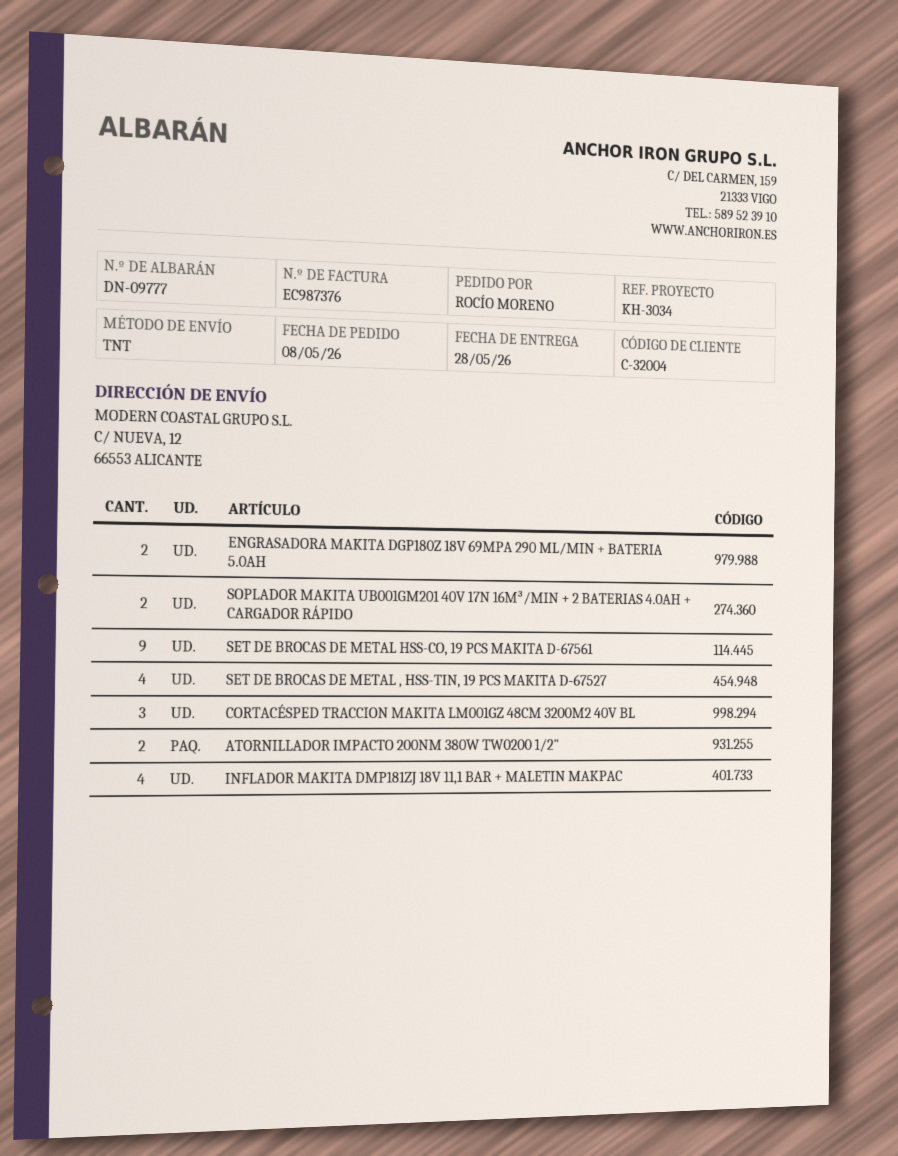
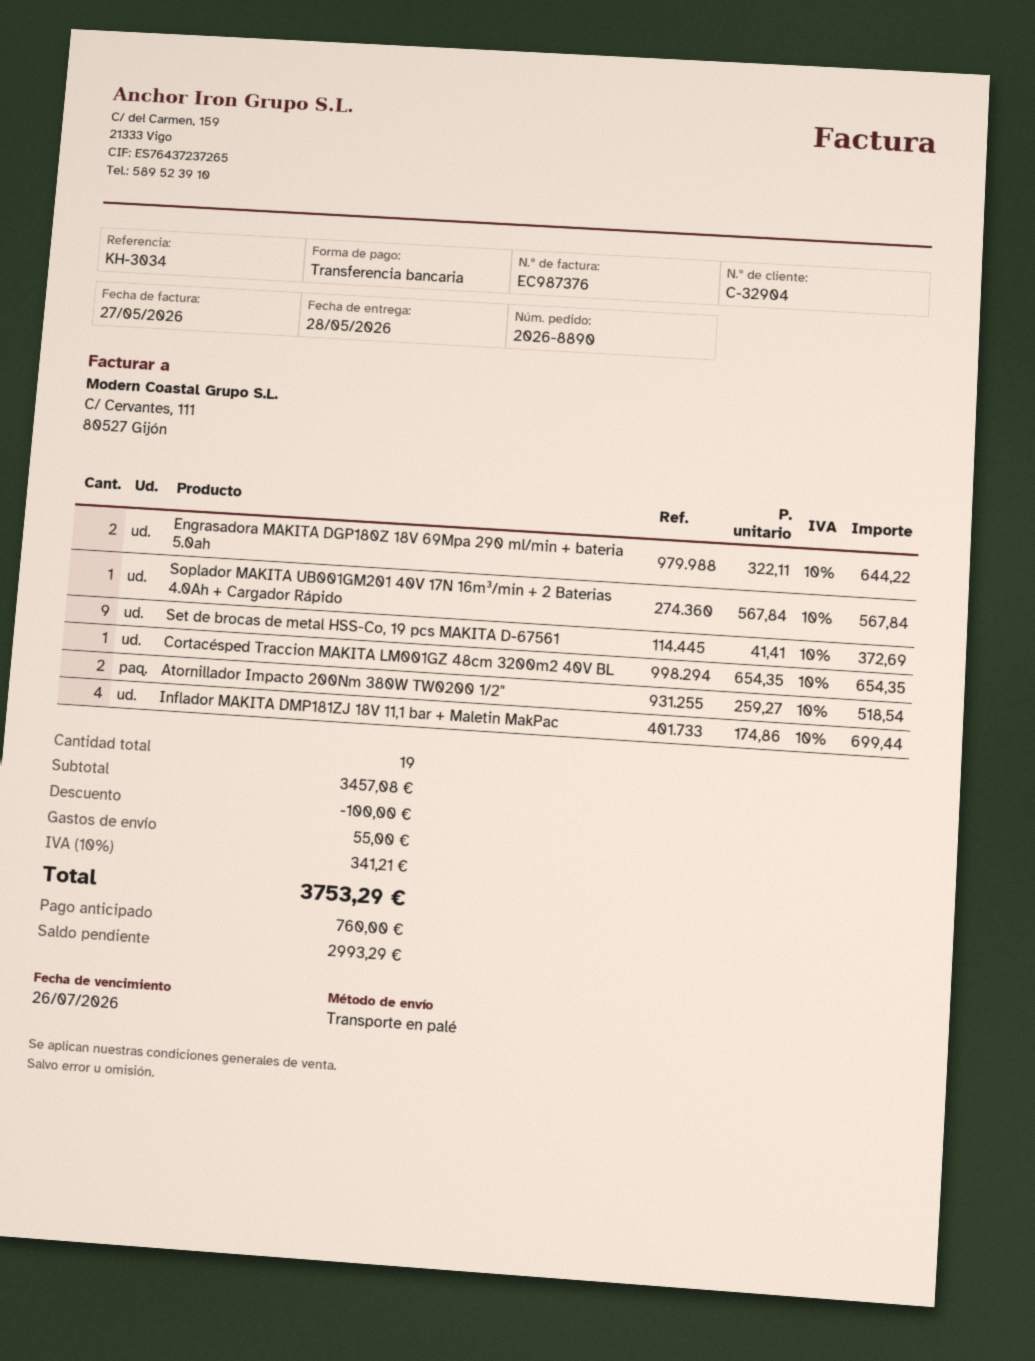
customer number: C-32004 -> C-32904
shipping method: TNT -> pallet freight
SOPLADOR MAKITA UB001GM201 40V 17N 16M³/MIN + 2 BATERIAS 4.0AH + CARGADOR RÁPIDO: 2 -> 1
SET DE BROCAS DE METAL , HSS-TIN, 19 PCS MAKITA D-67527: 4 -> none
CORTACÉSPED TRACCION MAKITA LM001GZ 48CM 3200M2 40V BL: 3 -> 1

